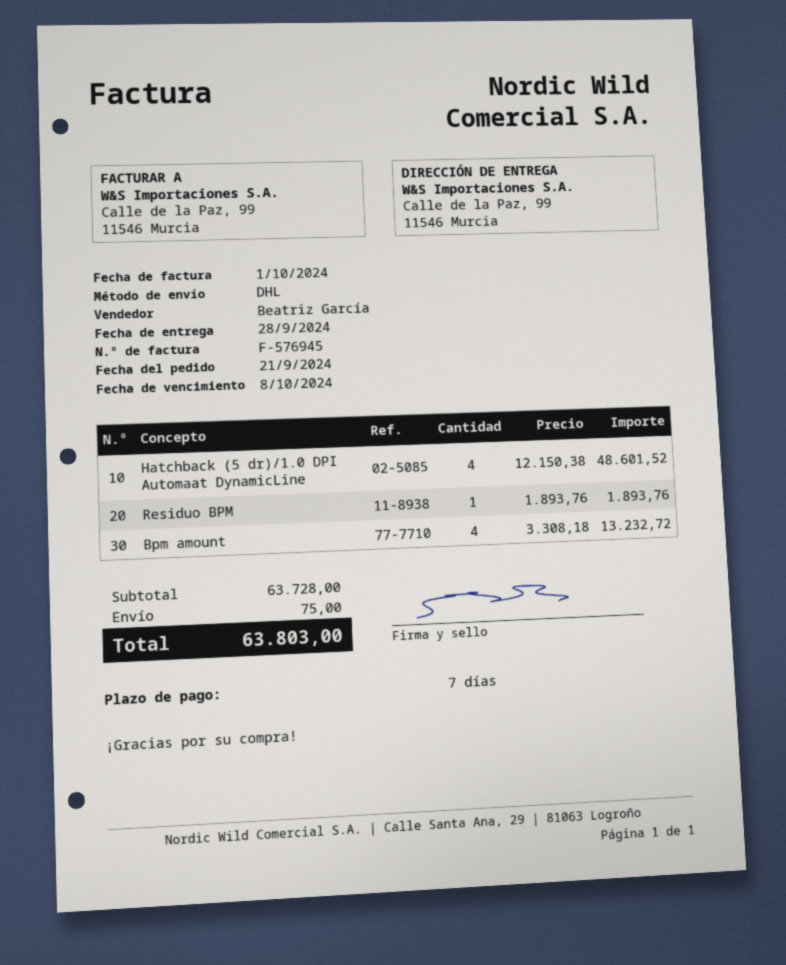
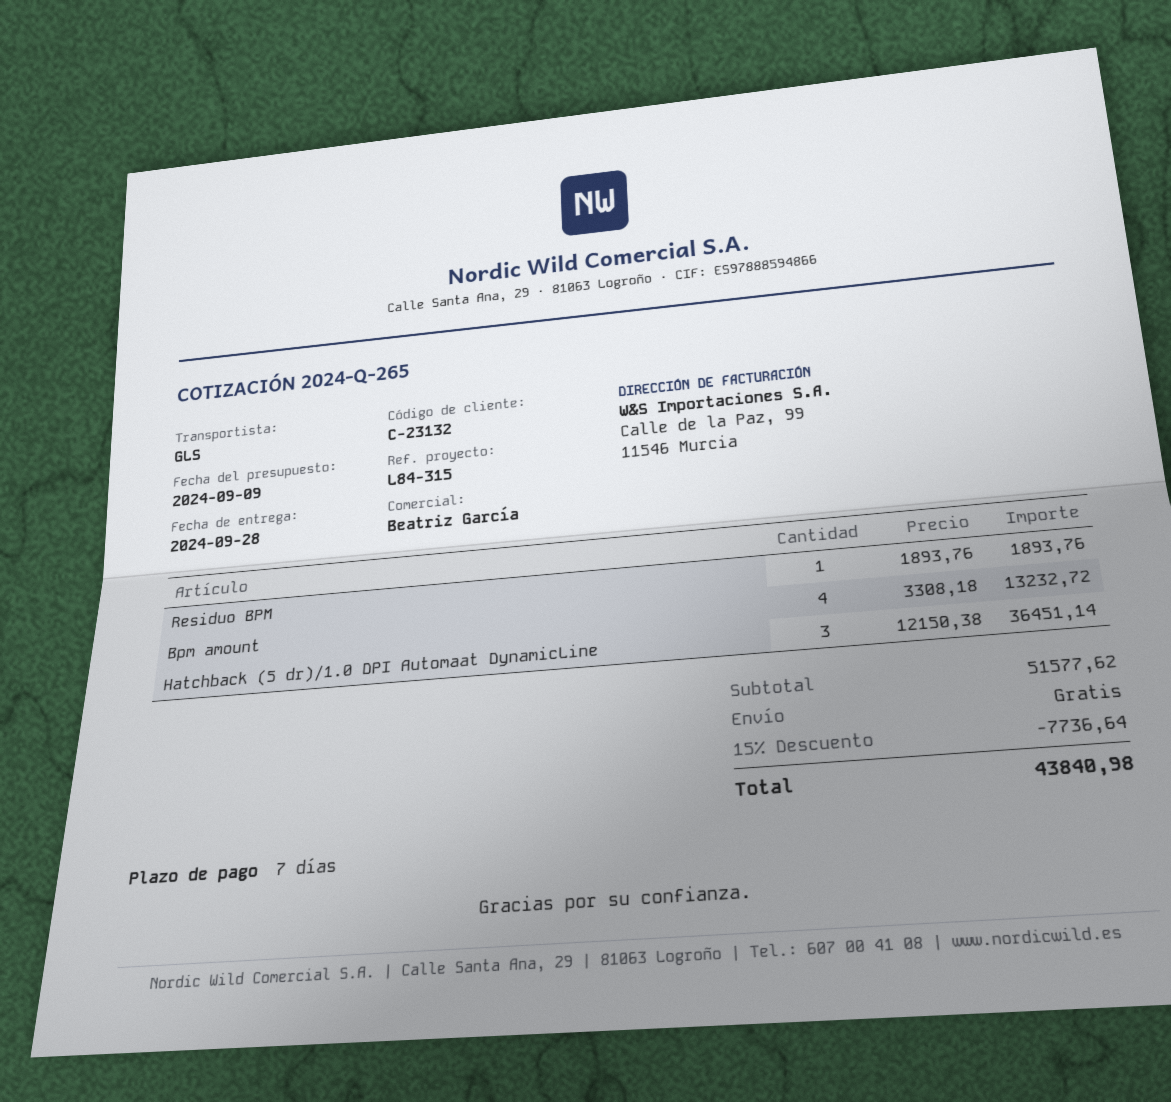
shipping method: DHL -> GLS
Hatchback (5 dr)/1.0 DPI Automaat DynamicLine: 4 x 12150.38 = 48601.52 -> 3 x 12150.38 = 36451.14
subtotal: 63728.00 -> 51577.62
discount: none -> 15% = 7736.64
shipping: 75.00 -> 0.00
total: 63803.00 -> 43840.98

